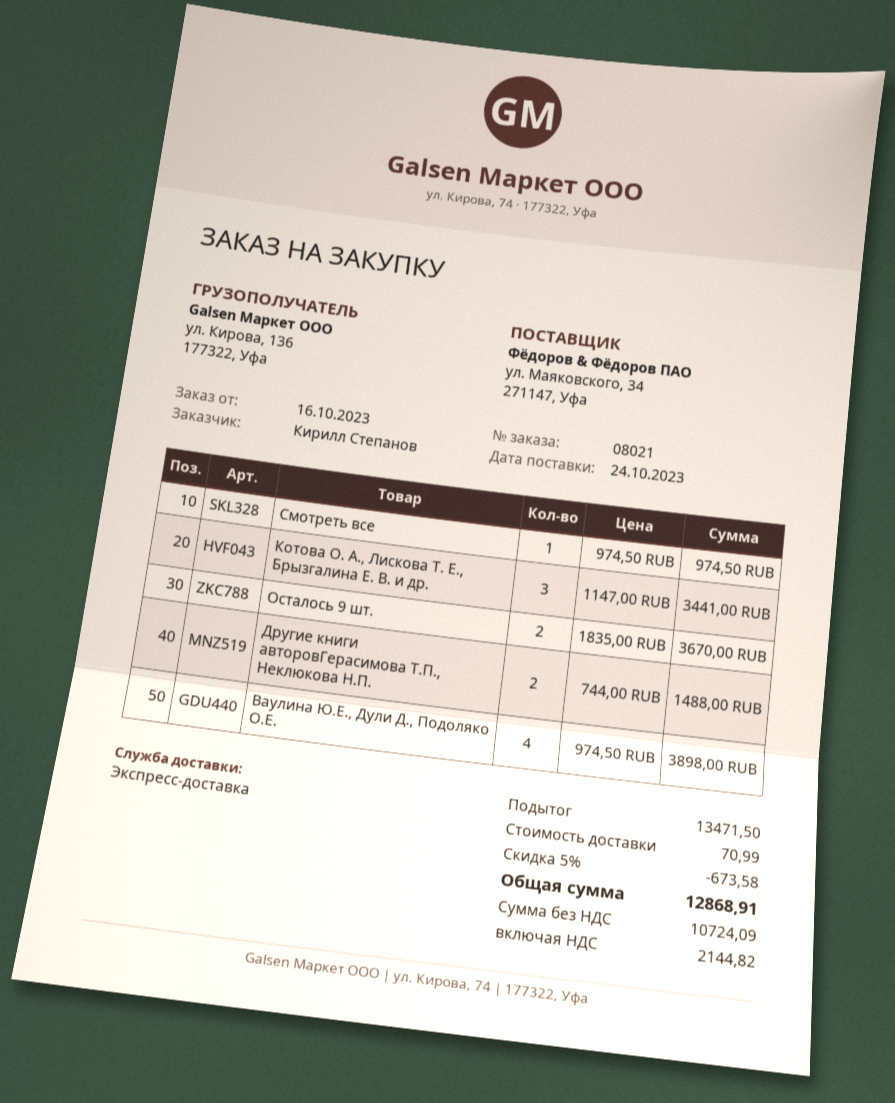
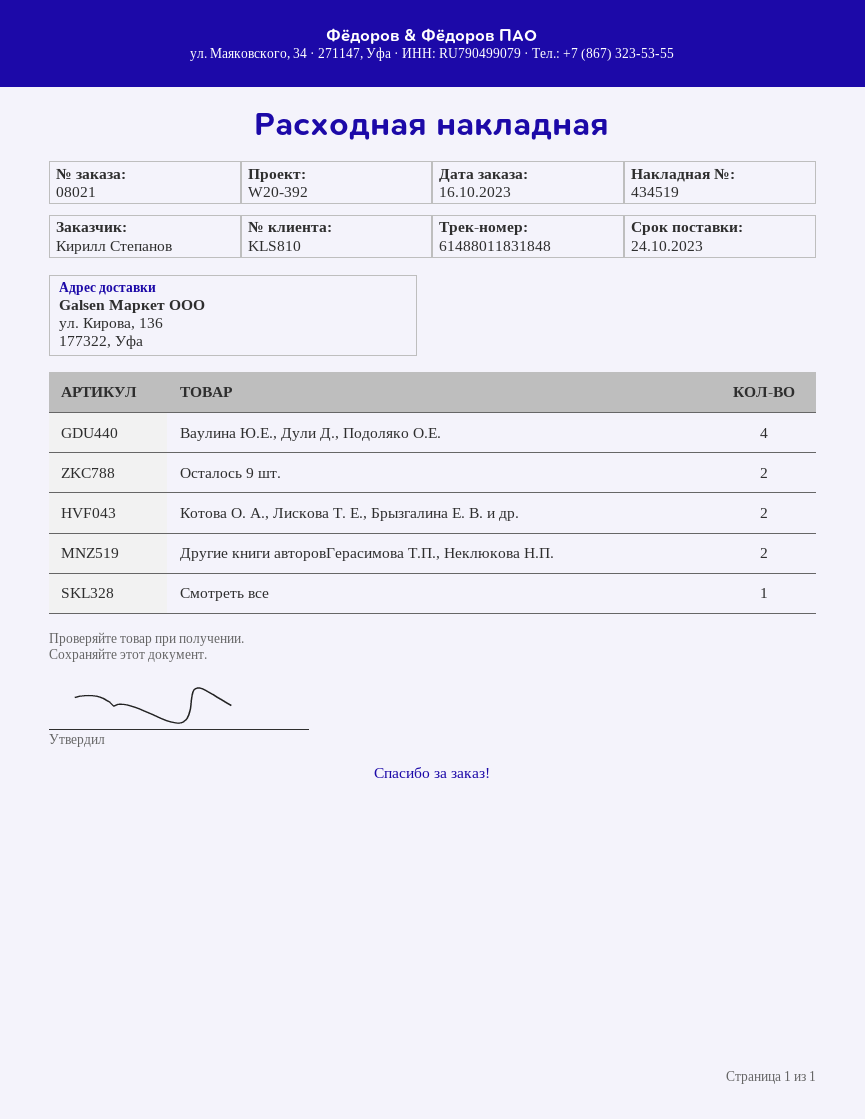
Котова О. А., Лискова Т. Е., Брызгалина Е. В. и др.: 3 -> 2

